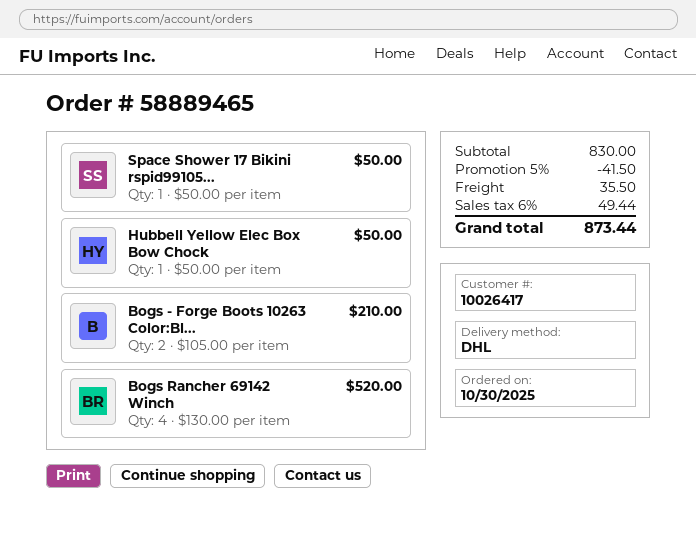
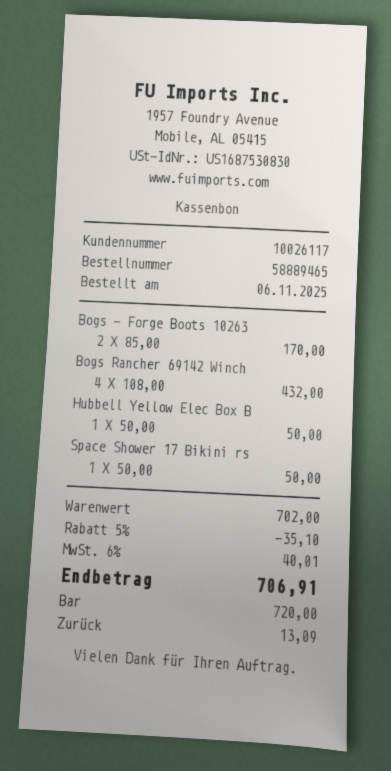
order date: 2025-10-30 -> 2025-11-06
customer number: 10026417 -> 10026117
Bogs - Forge Boots 10263 Color:Bl...: 2 x 105.00 = 210.00 -> 2 x 85.00 = 170.00
Bogs Rancher 69142 Winch: 4 x 130.00 = 520.00 -> 4 x 108.00 = 432.00
subtotal: 830.00 -> 702.00
discount: 5% = 41.50 -> 5% = 35.10
shipping: 35.50 -> none
tax: 6% = 49.44 -> 6% = 40.01
total: 873.44 -> 706.91

